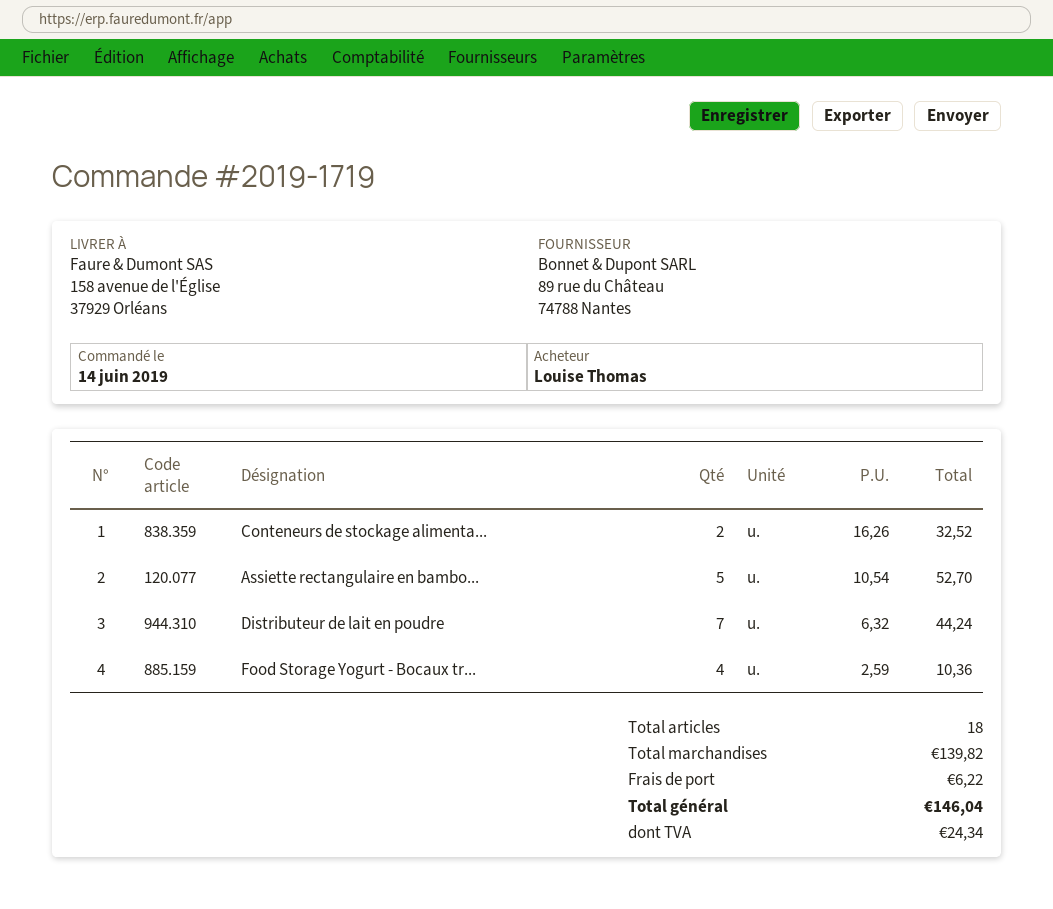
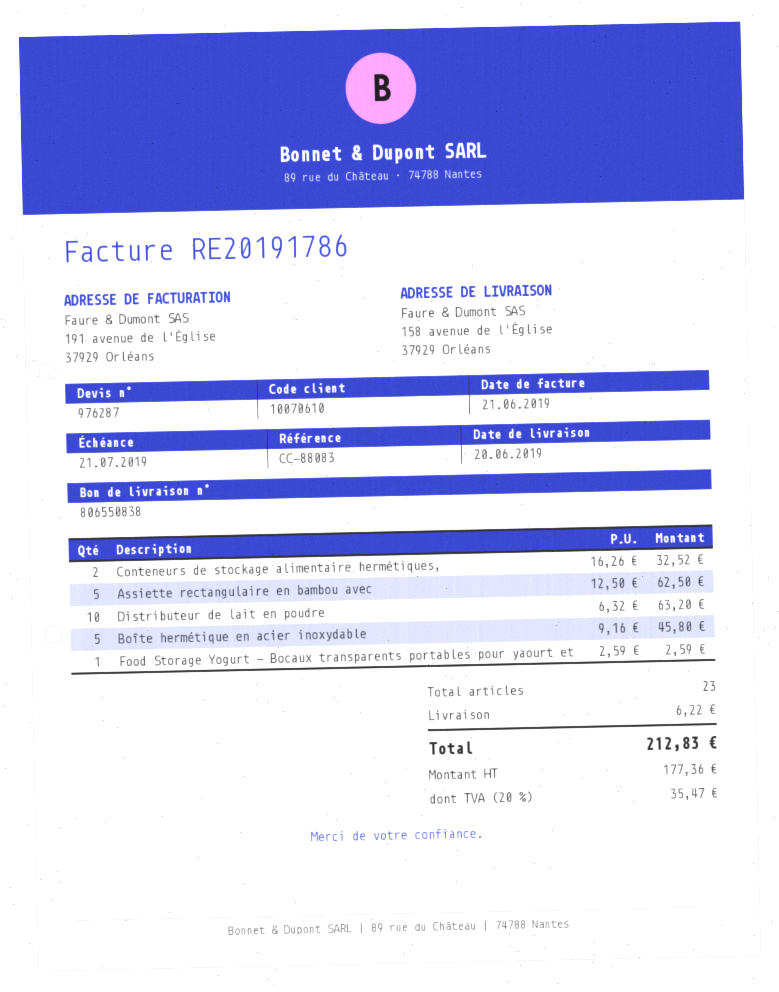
Assiette rectangulaire en bambo...: 5 x 10.54 = 52.70 -> 5 x 12.50 = 62.50
Distributeur de lait en poudre: 7 x 6.32 = 44.24 -> 10 x 6.32 = 63.20
Food Storage Yogurt - Bocaux tr...: 4 x 2.59 = 10.36 -> 1 x 2.59 = 2.59
Boîte hermétique en acier inoxydable: none -> 5 x 9.16 = 45.80
total quantity: 18 -> 23
tax: 24.34 -> 35.47
total: 146.04 -> 212.83

